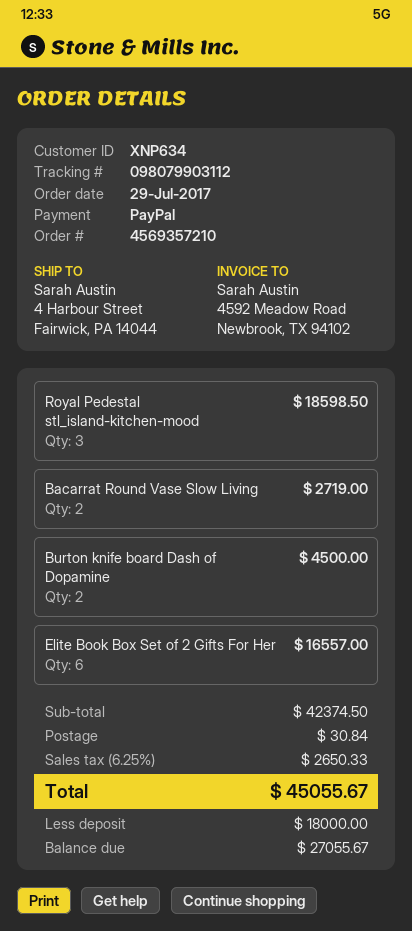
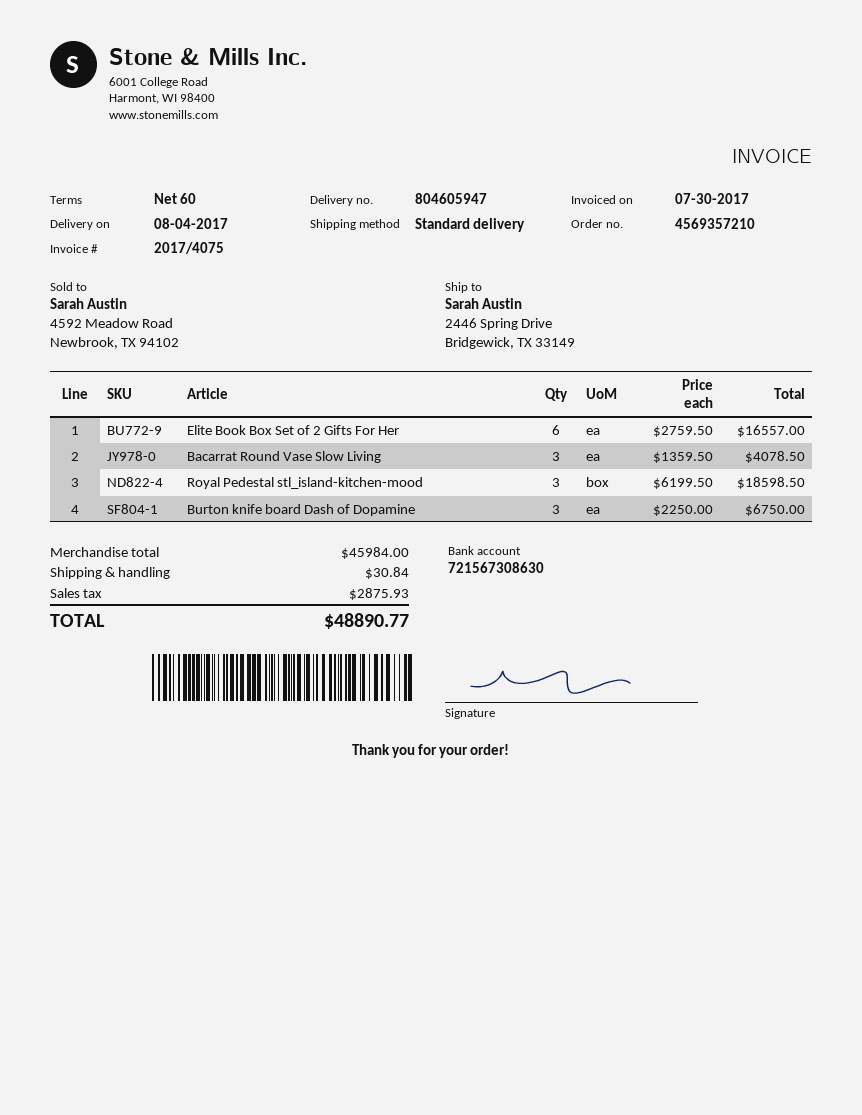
ship to: 4 Harbour Street, Fairwick, PA 14044 -> 2446 Spring Drive, Bridgewick, TX 33149
Bacarrat Round Vase Slow Living: 2 for 2719.00 -> 3 for 4078.50
Burton knife board Dash of Dopamine: 2 for 4500.00 -> 3 for 6750.00
subtotal: 42374.50 -> 45984.00
tax: 2650.33 -> 2875.93
total: 45055.67 -> 48890.77

